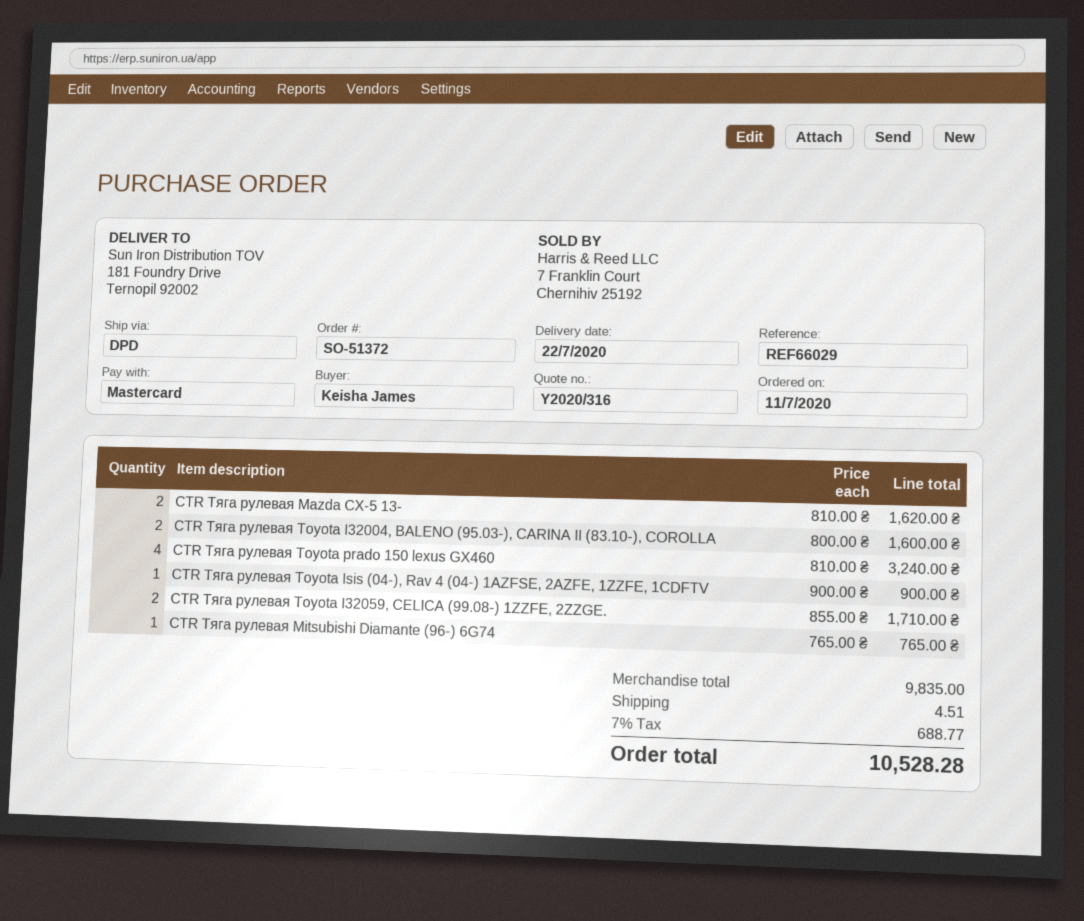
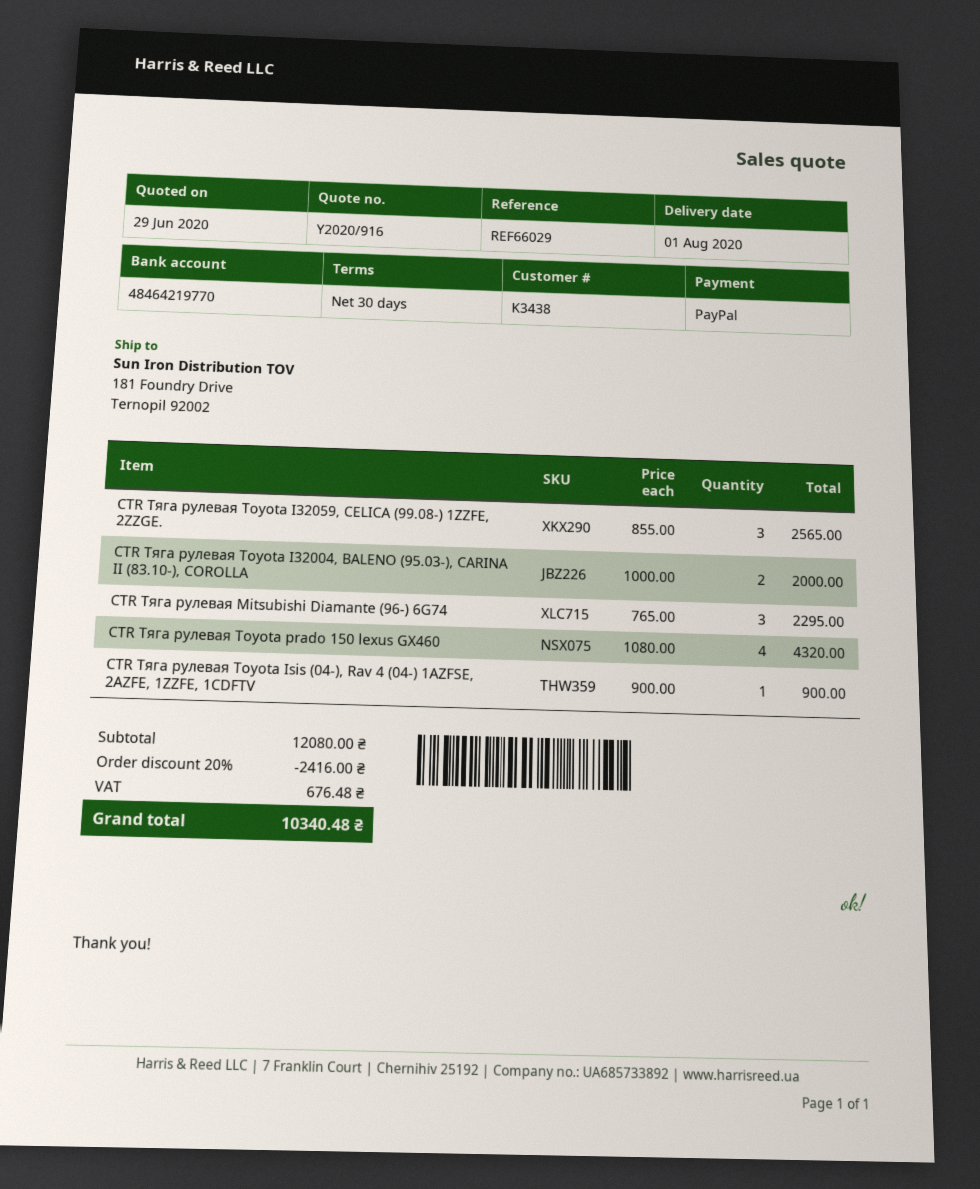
quote number: Y2020/316 -> Y2020/916
delivery date: 2020-07-22 -> 2020-08-01
payment method: Mastercard -> PayPal
CTR Тяга рулевая Mazda CX-5 13-: 2 x 810.00 = 1620.00 -> none
CTR Тяга рулевая Toyota I32004, BALENO (95.03-), CARINA II (83.10-), COROLLA: 2 x 800.00 = 1600.00 -> 2 x 1000.00 = 2000.00
CTR Тяга рулевая Toyota prado 150 lexus GX460: 4 x 810.00 = 3240.00 -> 4 x 1080.00 = 4320.00
CTR Тяга рулевая Toyota I32059, CELICA (99.08-) 1ZZFE, 2ZZGE.: 2 x 855.00 = 1710.00 -> 3 x 855.00 = 2565.00
CTR Тяга рулевая Mitsubishi Diamante (96-) 6G74: 1 x 765.00 = 765.00 -> 3 x 765.00 = 2295.00
subtotal: 9835.00 -> 12080.00
discount: none -> 20% = 2416.00
shipping: 4.51 -> none
tax: 688.77 -> 676.48
total: 10528.28 -> 10340.48

